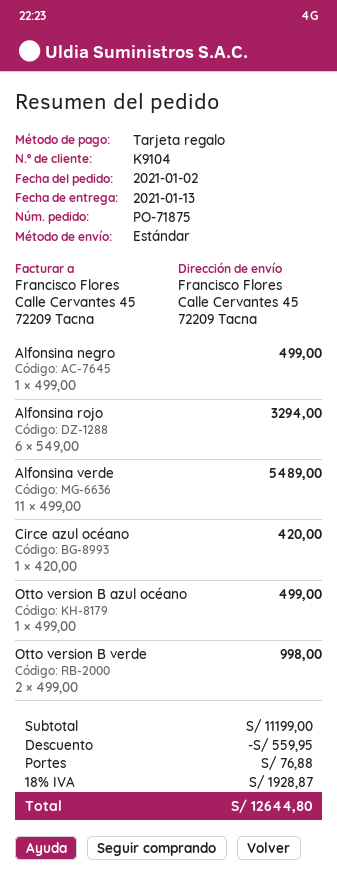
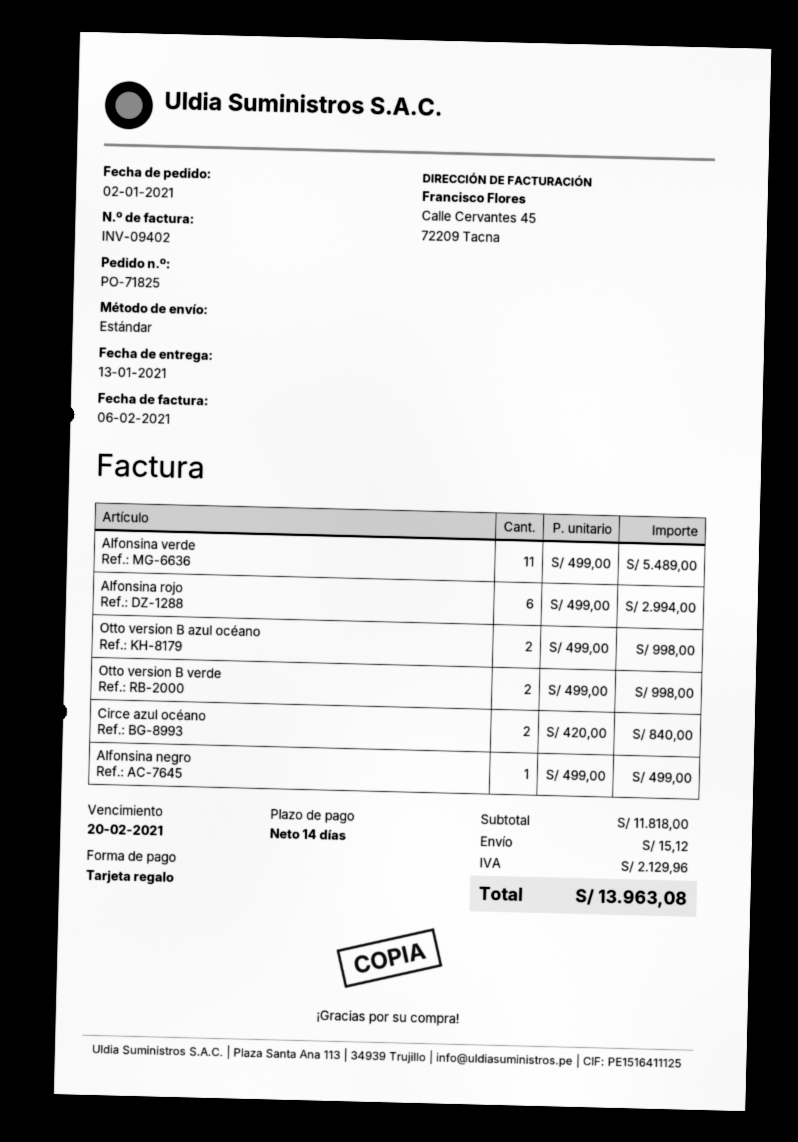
order number: PO-71875 -> PO-71825
Alfonsina rojo: 6 x 549.00 = 3294.00 -> 6 x 499.00 = 2994.00
Circe azul océano: 1 x 420.00 = 420.00 -> 2 x 420.00 = 840.00
Otto version B azul océano: 1 x 499.00 = 499.00 -> 2 x 499.00 = 998.00
subtotal: 11199.00 -> 11818.00
discount: 559.95 -> none
shipping: 76.88 -> 15.12
tax: 1928.87 -> 2129.96
total: 12644.80 -> 13963.08

